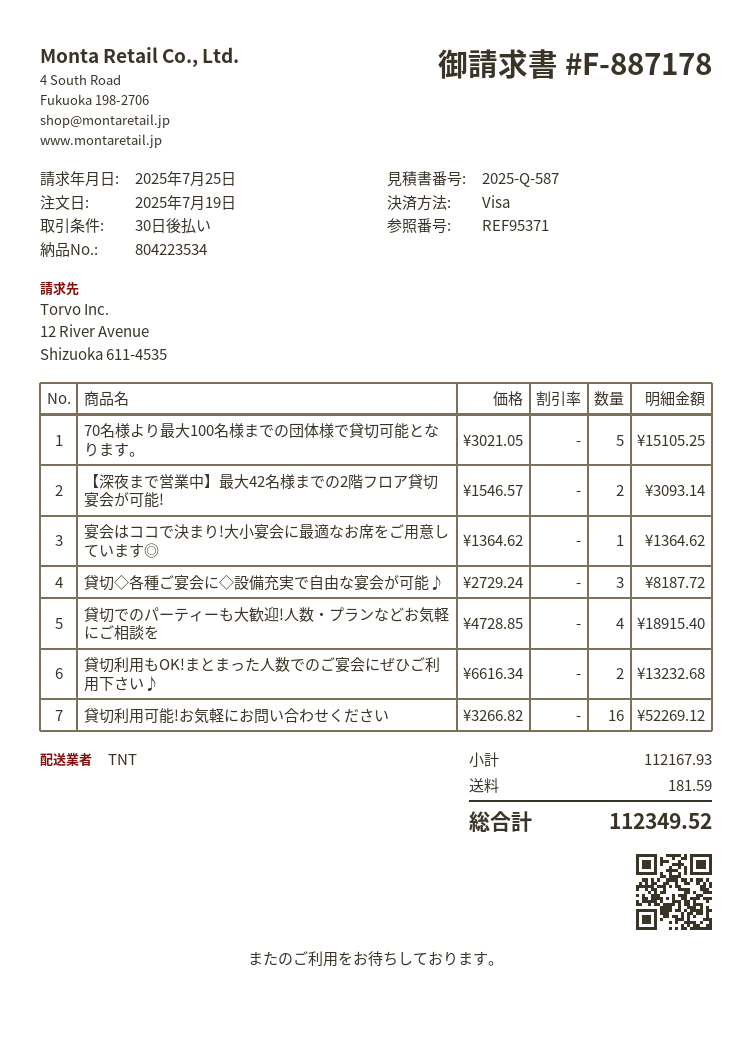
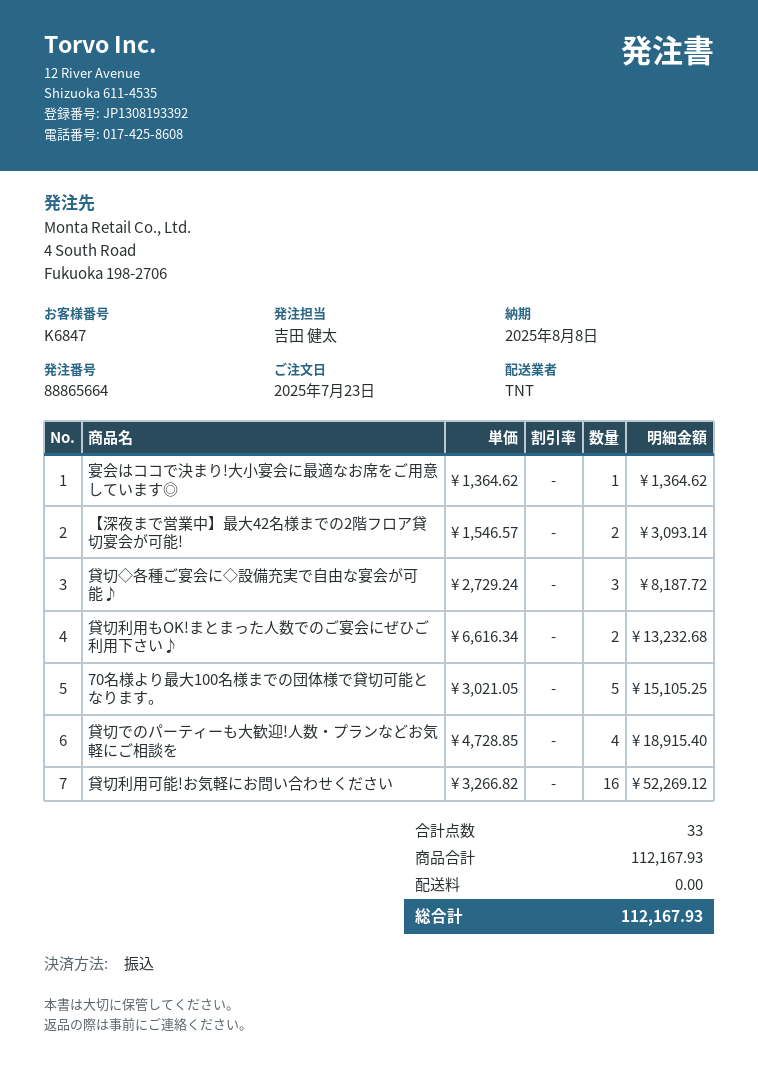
order date: 2025-07-19 -> 2025-07-23
payment method: Visa -> bank transfer
shipping: 181.59 -> 0.00
total: 112349.52 -> 112167.93

